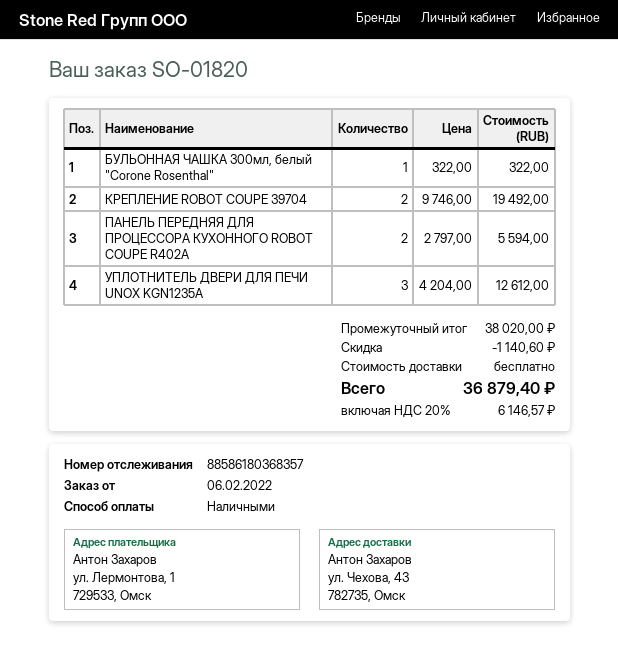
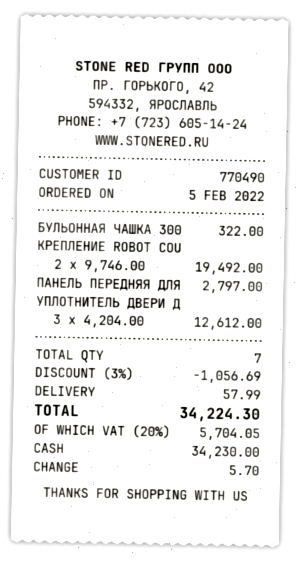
order date: 2022-02-06 -> 2022-02-05
ПАНЕЛЬ ПЕРЕДНЯЯ ДЛЯ ПРОЦЕССОРА КУХОННОГО ROBOT COUPE R402A: 2 x 2797.00 = 5594.00 -> 1 x 2797.00 = 2797.00
discount: 1140.60 -> 1056.69
shipping: 0.00 -> 57.99
tax: 20% = 6146.57 -> 20% = 5704.05
total: 36879.40 -> 34224.30

